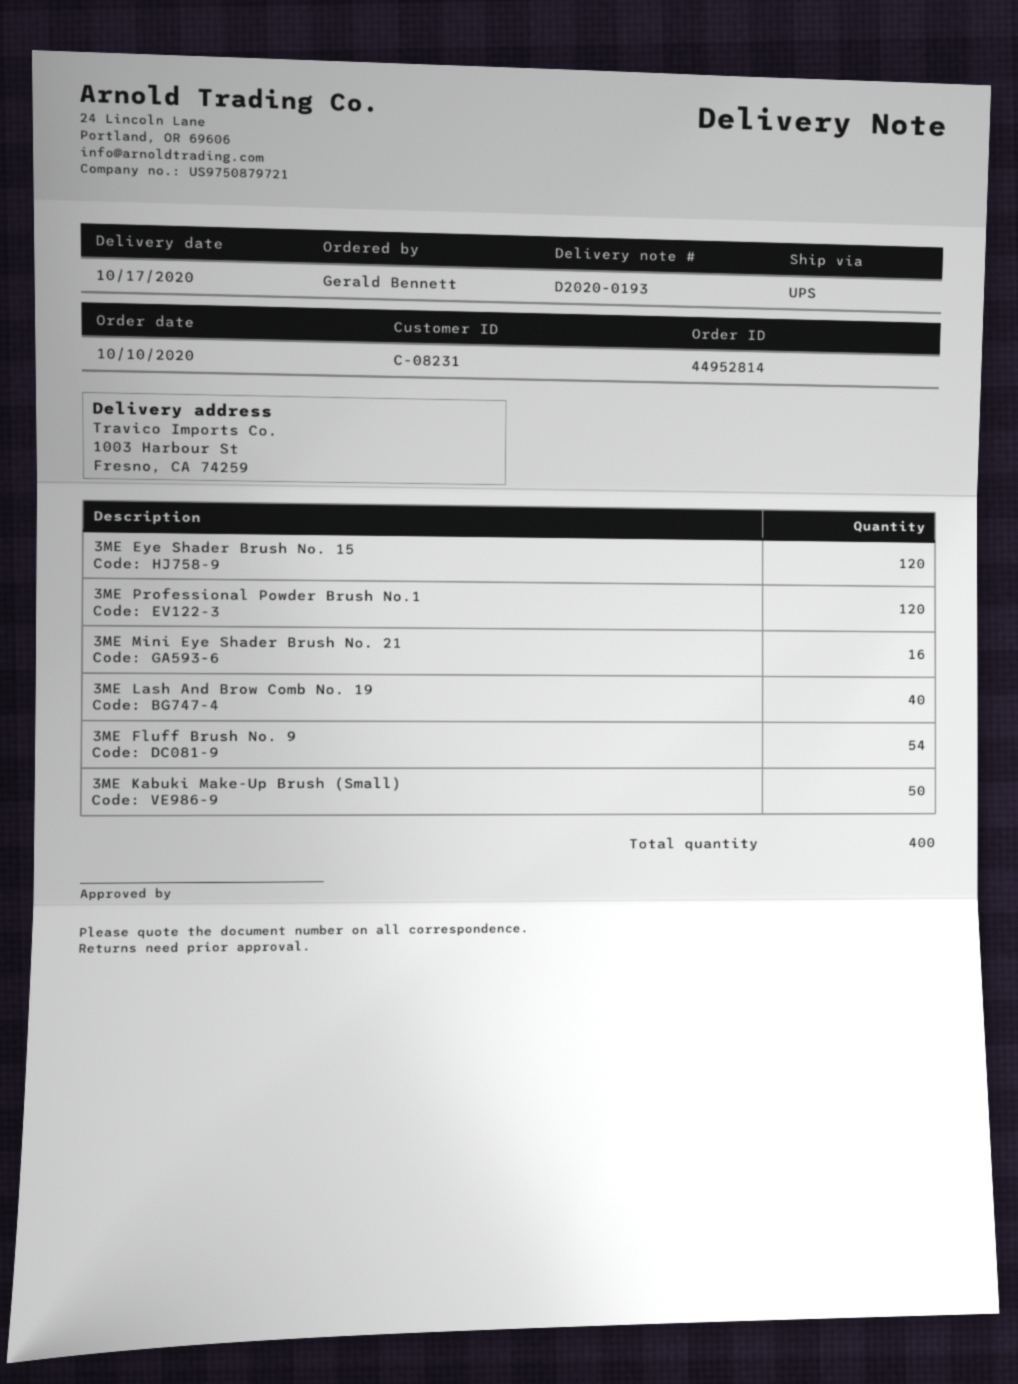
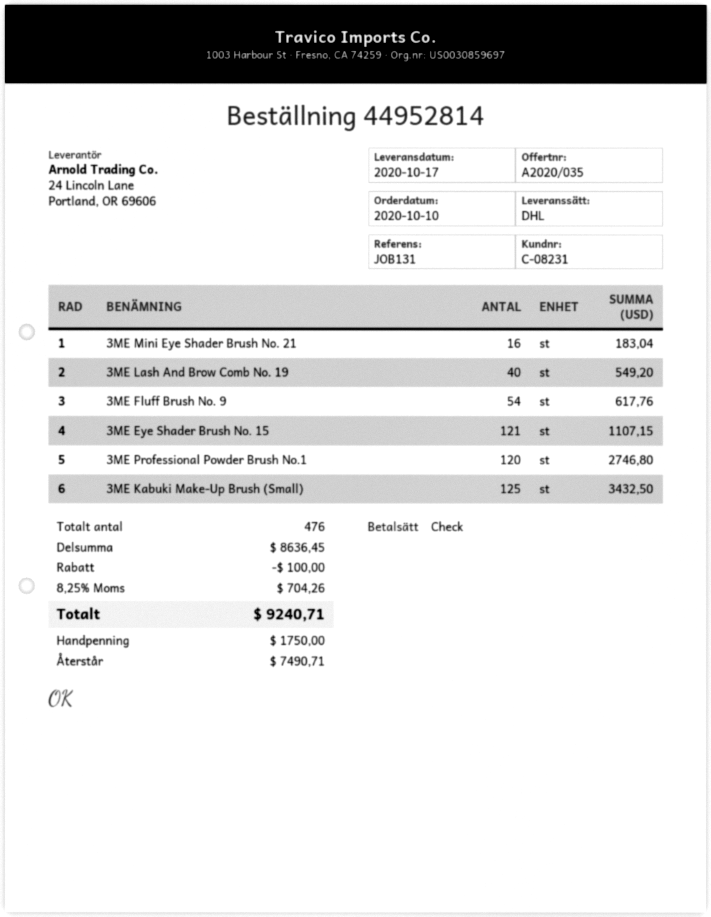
shipping method: UPS -> DHL
3ME Eye Shader Brush No. 15: 120 -> 121
3ME Kabuki Make-Up Brush (Small): 50 -> 125
total quantity: 400 -> 476

